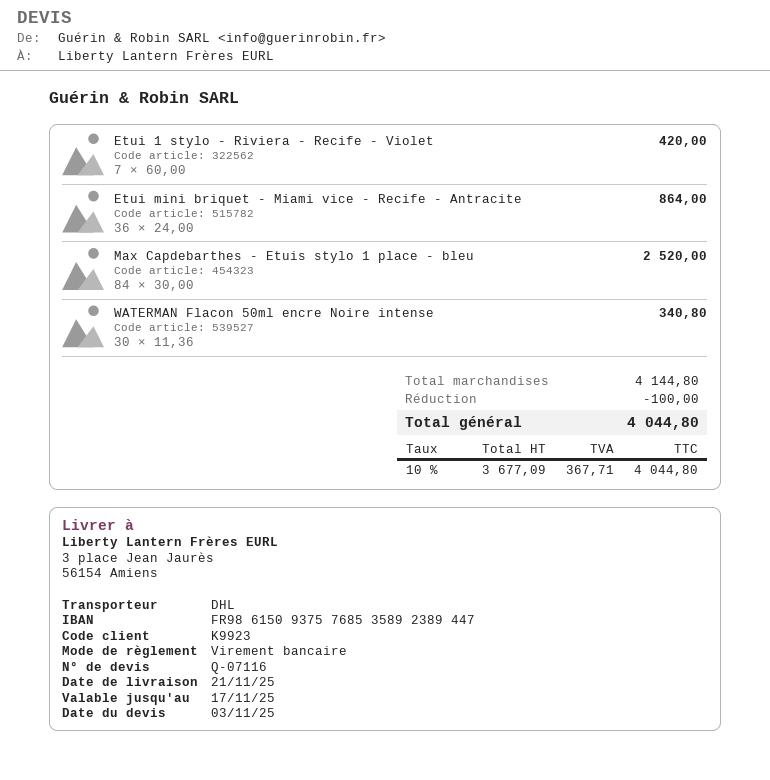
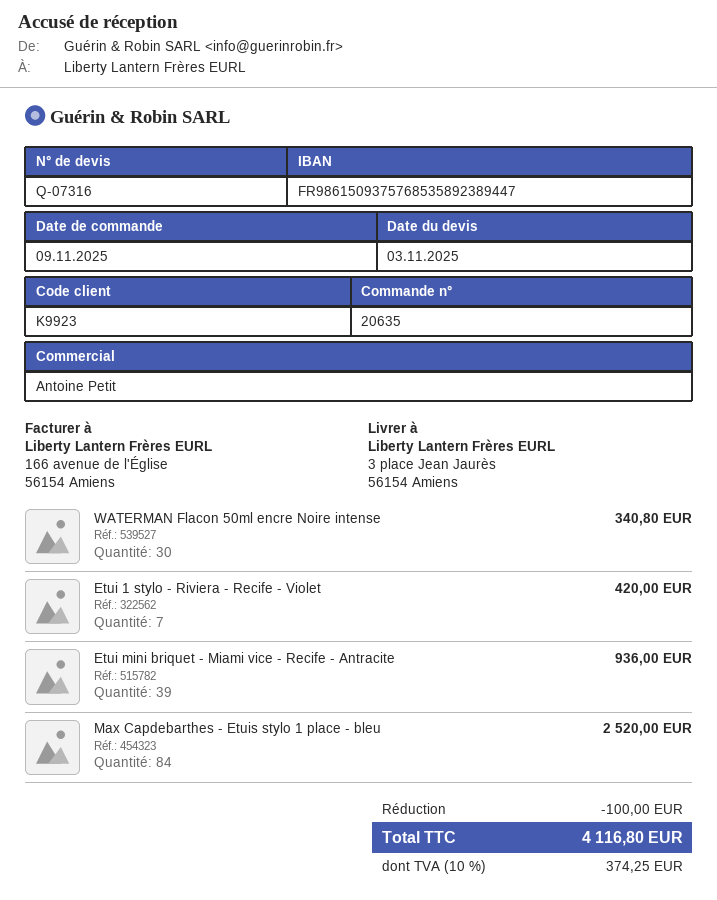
quote number: Q-07116 -> Q-07316
Etui mini briquet - Miami vice - Recife - Antracite: 36 for 864.00 -> 39 for 936.00
tax: 10% = 367.71 -> 10% = 374.25
total: 4044.80 -> 4116.80

